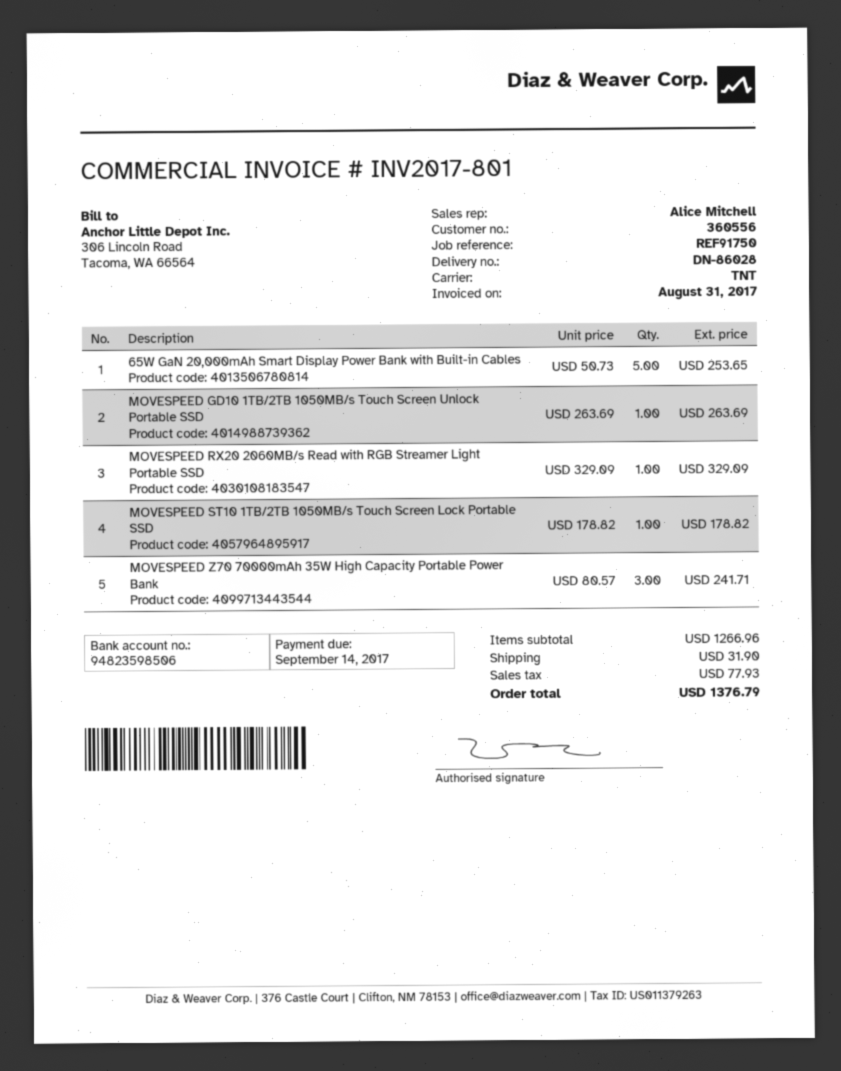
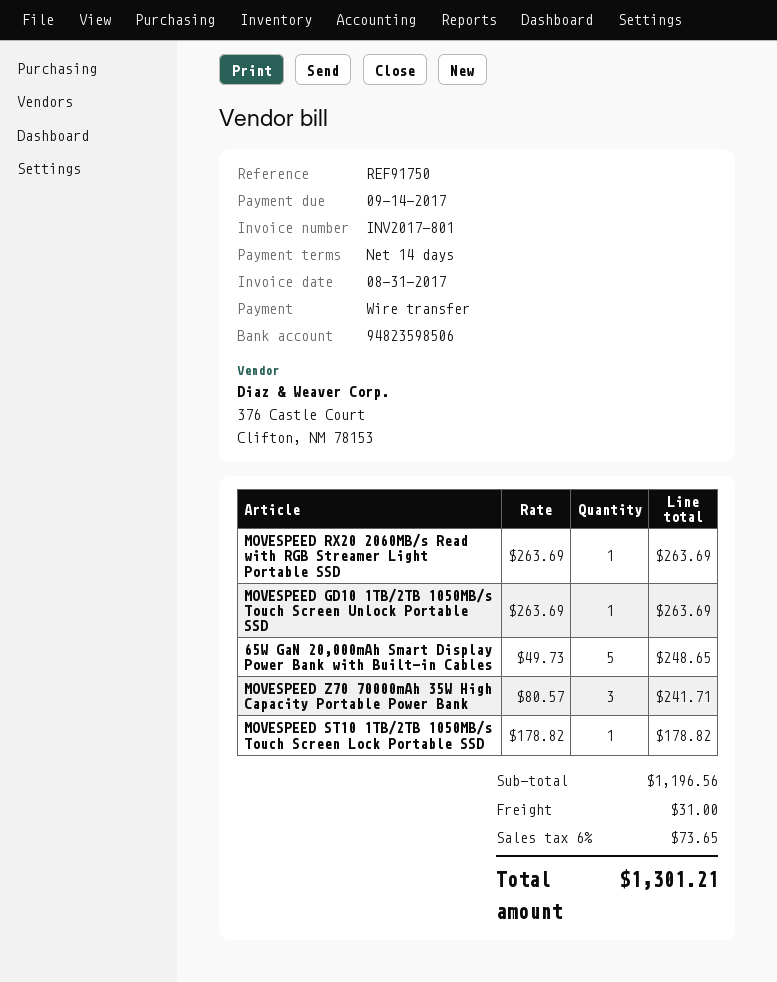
65W GaN 20,000mAh Smart Display Power Bank with Built-in Cables: 5 x 50.73 = 253.65 -> 5 x 49.73 = 248.65
MOVESPEED RX20 2060MB/s Read with RGB Streamer Light Portable SSD: 1 x 329.09 = 329.09 -> 1 x 263.69 = 263.69
subtotal: 1266.96 -> 1196.56
shipping: 31.90 -> 31.00
tax: 77.93 -> 73.65
total: 1376.79 -> 1301.21

